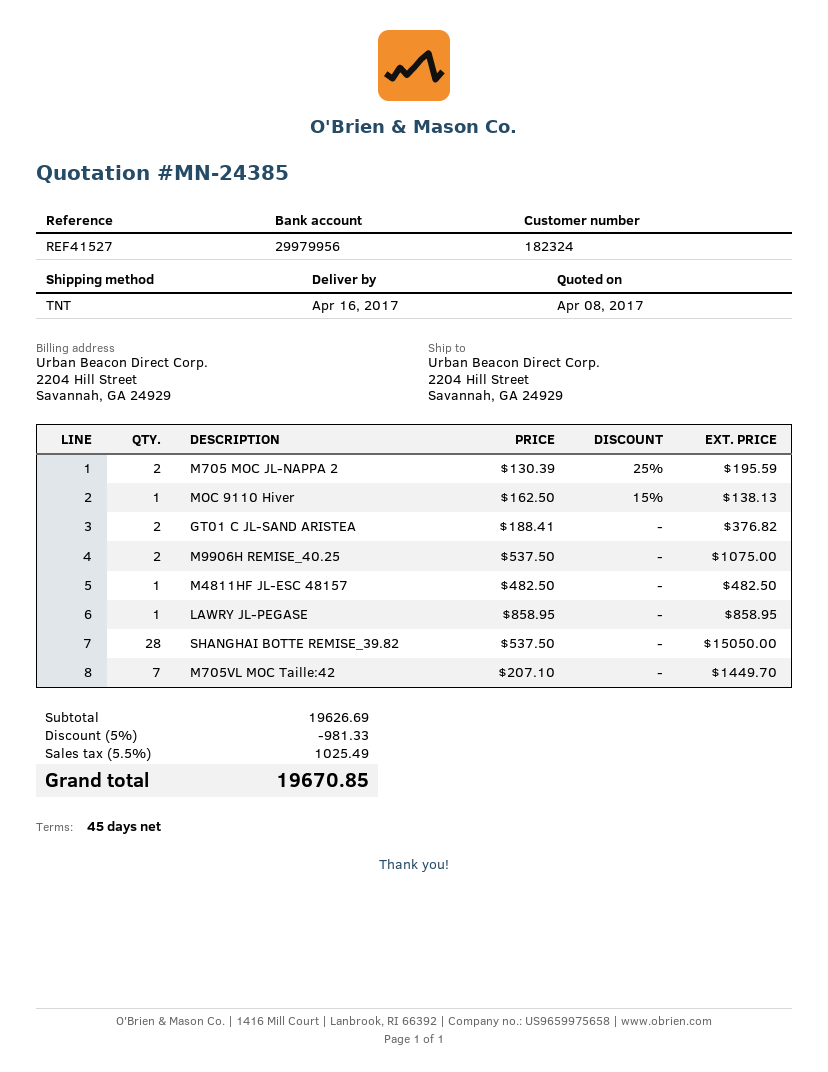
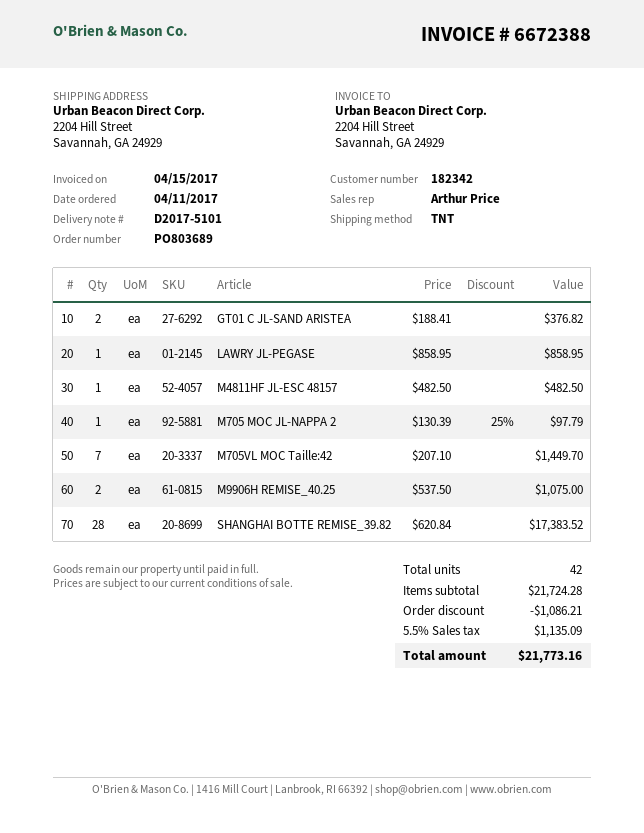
customer number: 182324 -> 182342
M705 MOC JL-NAPPA 2: 2 x 130.39 - 25% = 195.59 -> 1 x 130.39 - 25% = 97.79
MOC 9110 Hiver: 1 x 162.50 - 15% = 138.13 -> none
SHANGHAI BOTTE REMISE_39.82: 28 x 537.50 = 15050.00 -> 28 x 620.84 = 17383.52
subtotal: 19626.69 -> 21724.28
discount: 981.33 -> 1086.21
tax: 5.5% = 1025.49 -> 5.5% = 1135.09
total: 19670.85 -> 21773.16

